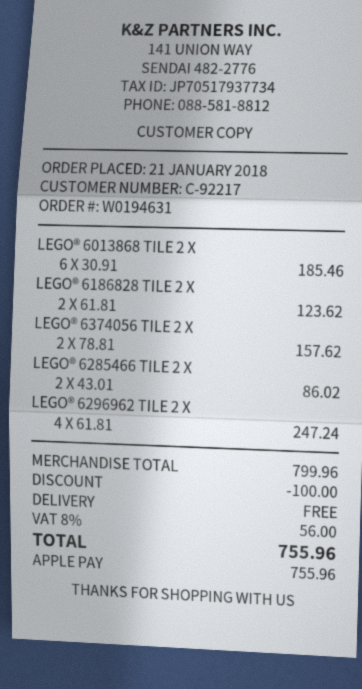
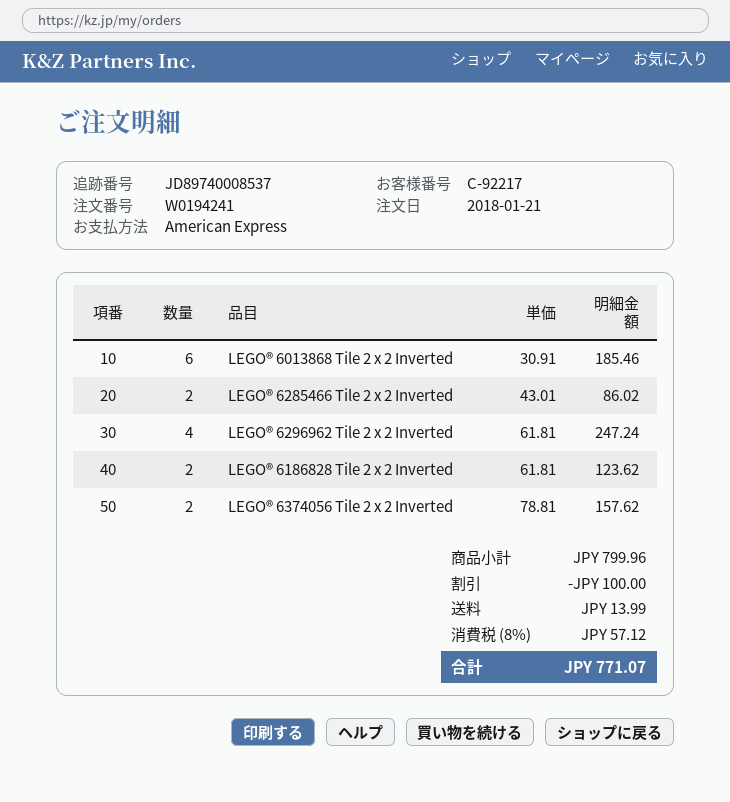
order number: W0194631 -> W0194241
payment method: Apple Pay -> American Express
shipping: 0.00 -> 13.99
tax: 8% = 56.00 -> 8% = 57.12
total: 755.96 -> 771.07

